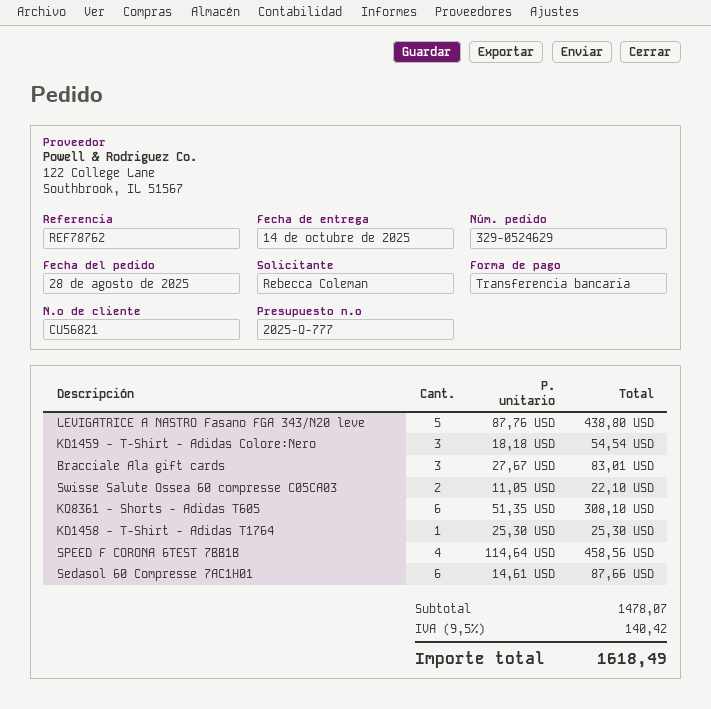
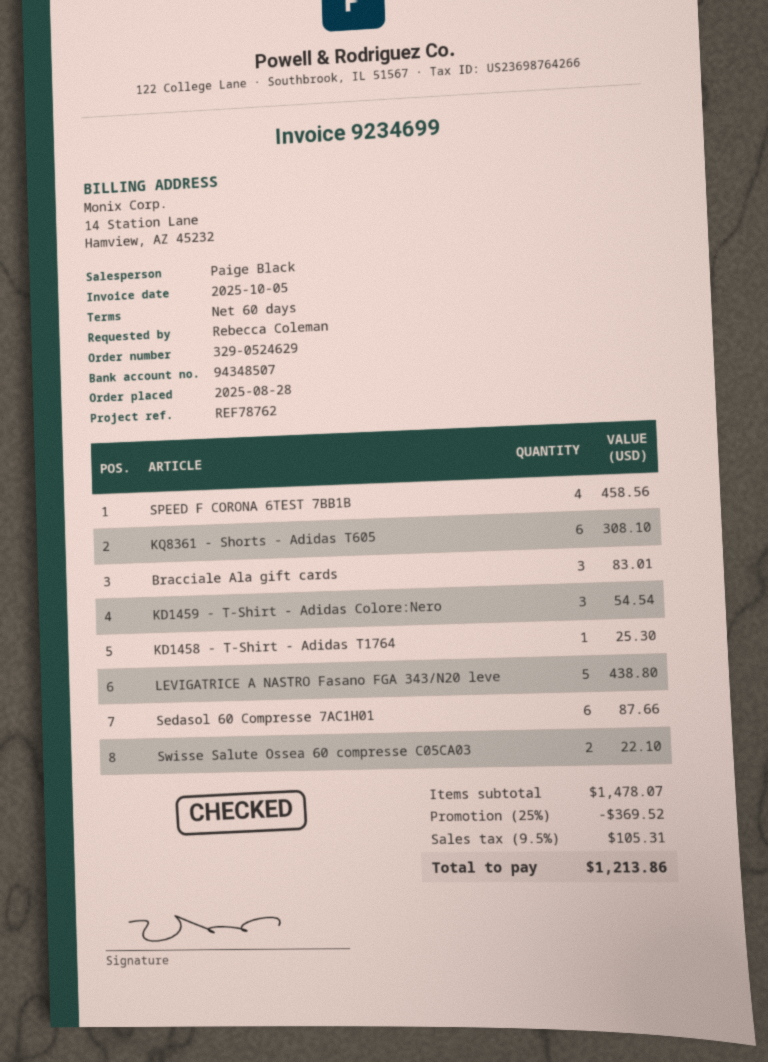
discount: none -> 25% = 369.52
tax: 9.5% = 140.42 -> 9.5% = 105.31
total: 1618.49 -> 1213.86

